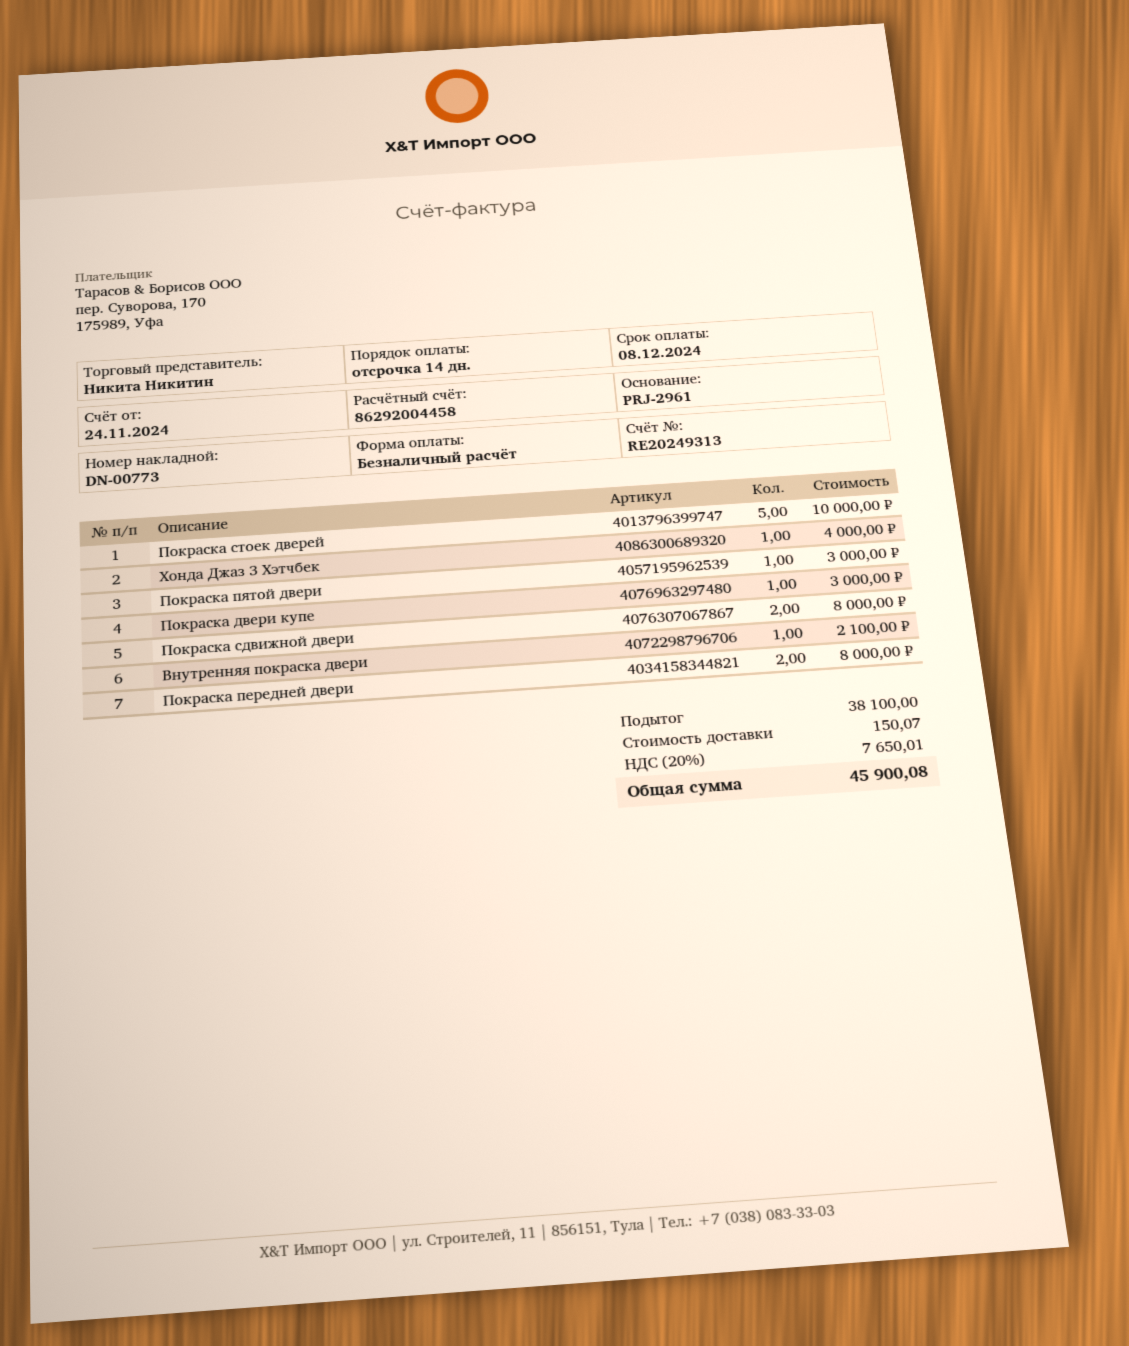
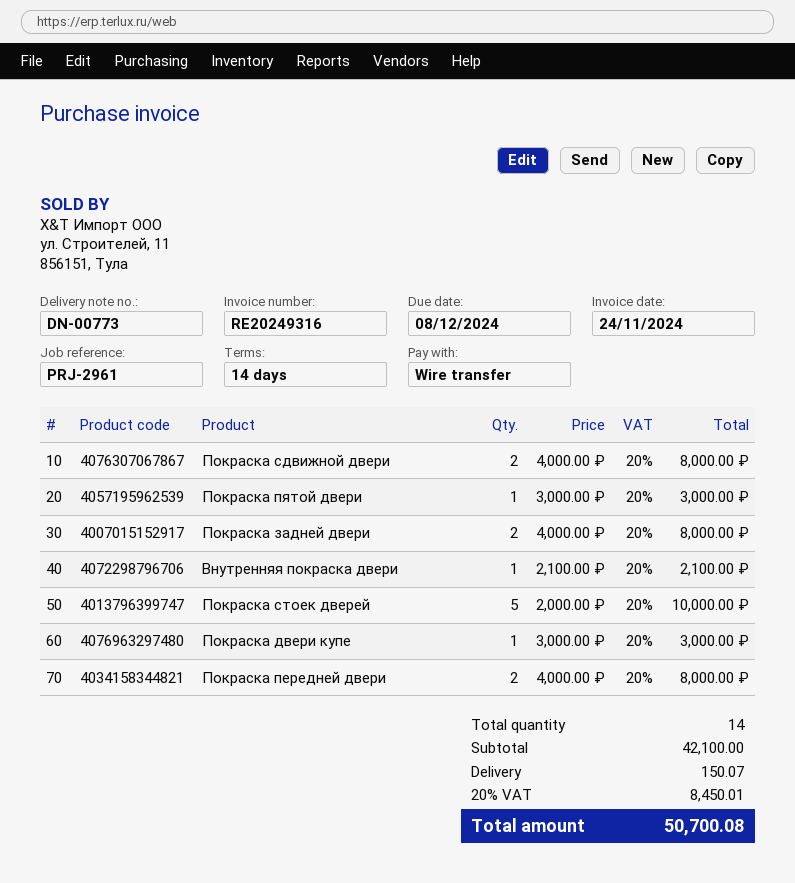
invoice number: RE20249313 -> RE20249316
Хонда Джаз 3 Хэтчбек: 1 for 4000.00 -> none
Покраска задней двери: none -> 2 for 8000.00
subtotal: 38100.00 -> 42100.00
tax: 20% = 7650.01 -> 20% = 8450.01
total: 45900.08 -> 50700.08

